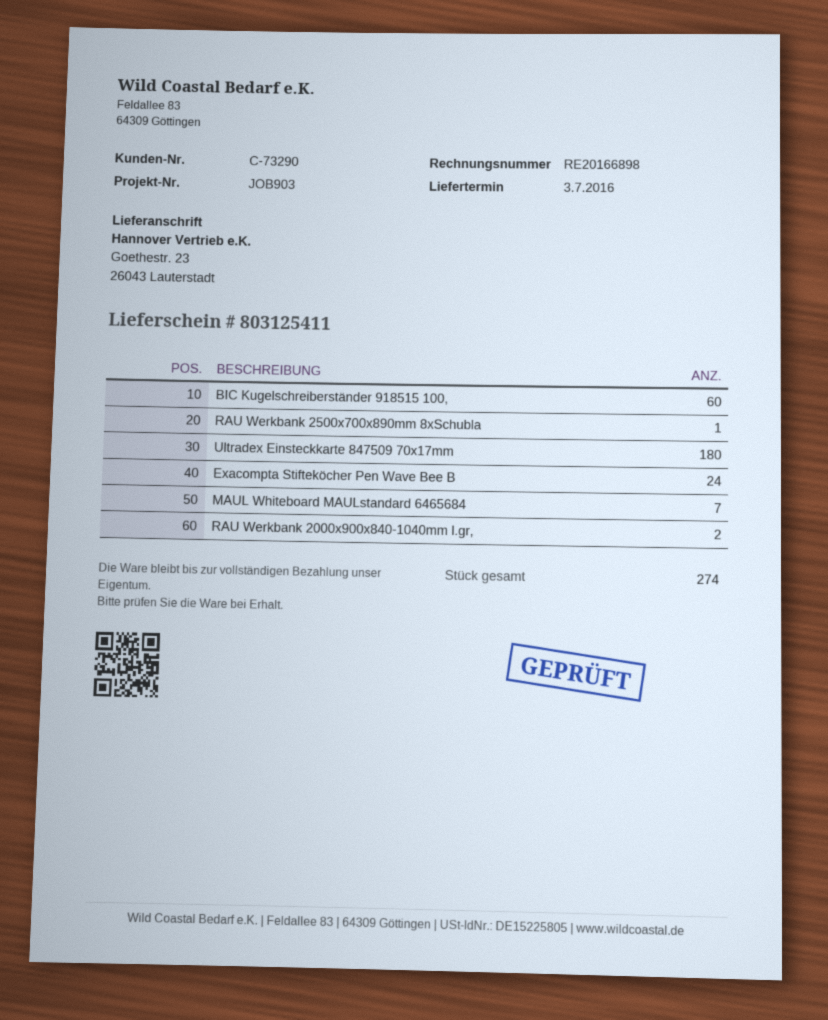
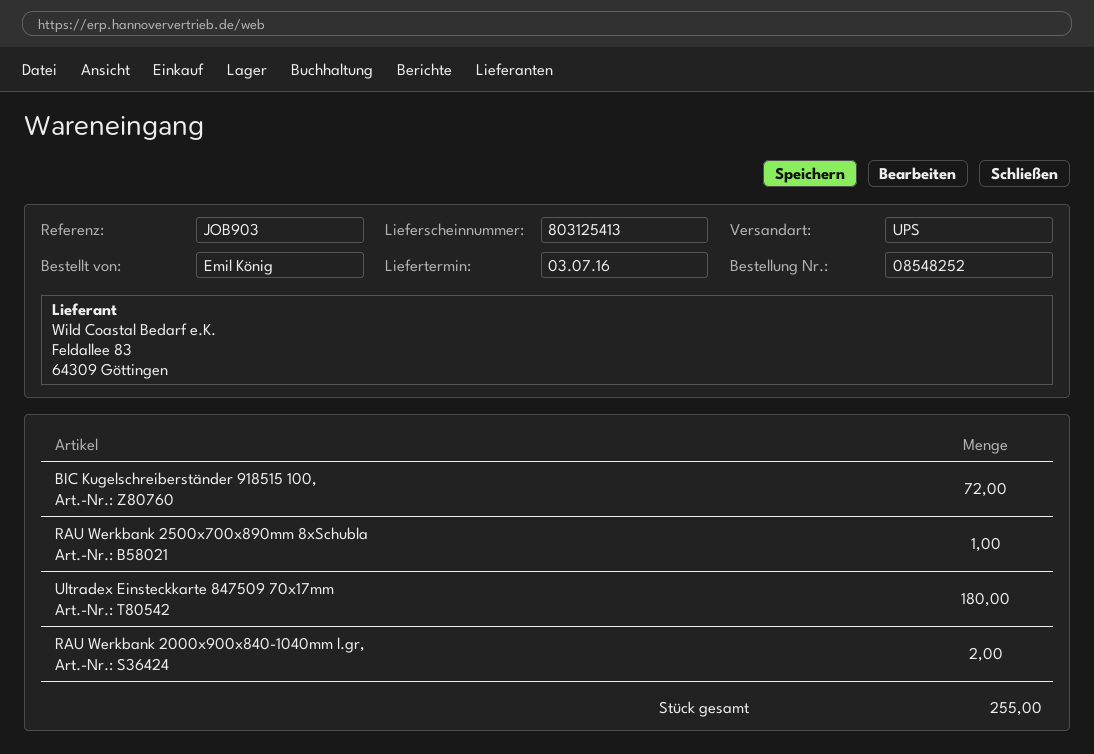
delivery note number: 803125411 -> 803125413
BIC Kugelschreiberständer 918515 100,: 60 -> 72
Exacompta Stifteköcher Pen Wave Bee B: 24 -> none
MAUL Whiteboard MAULstandard 6465684: 7 -> none
total quantity: 274 -> 255

